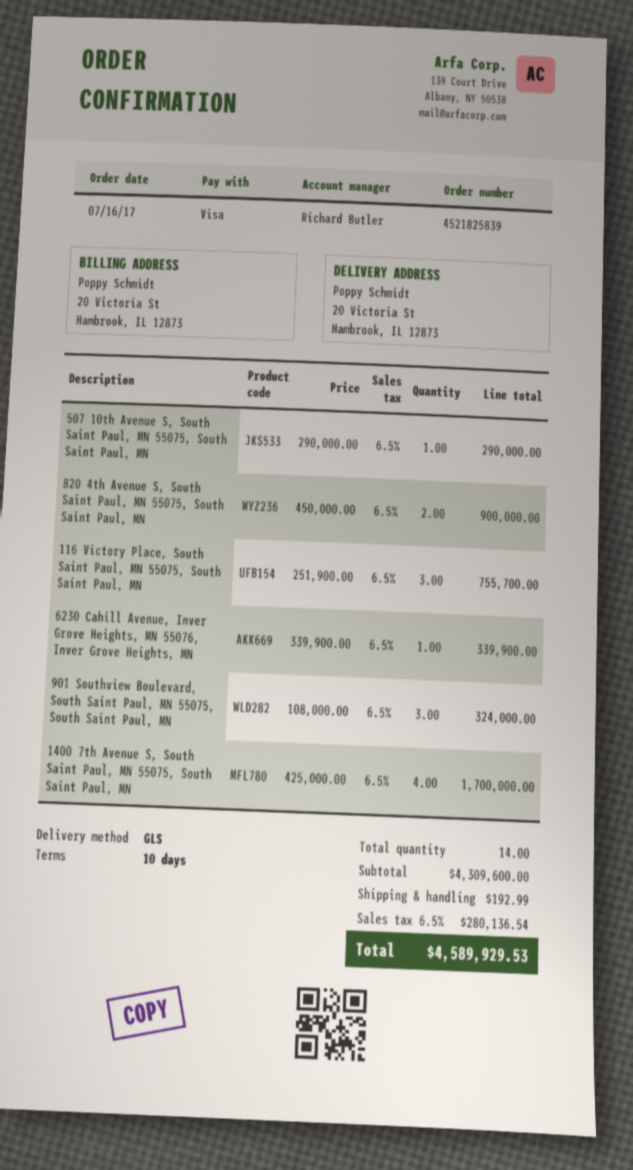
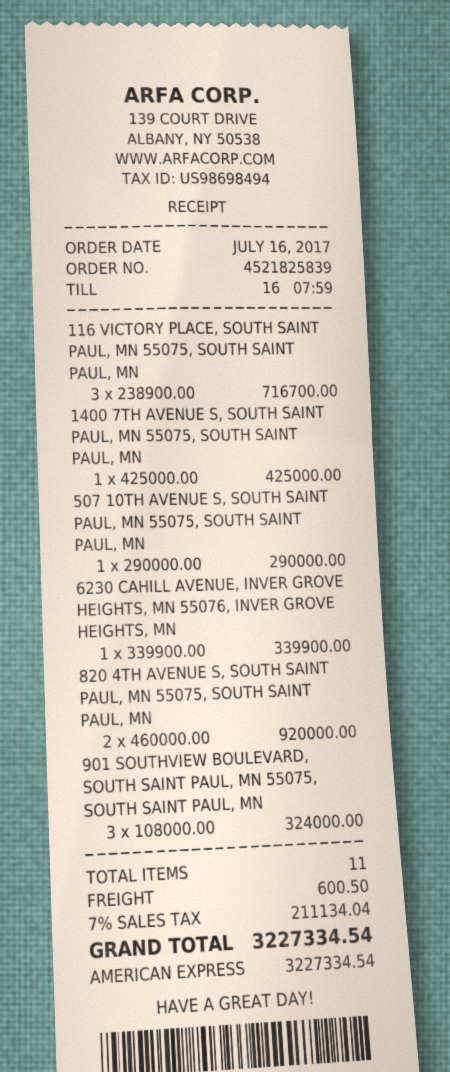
payment method: Visa -> American Express
820 4th Avenue S, South Saint Paul, MN 55075, South Saint Paul, MN: 2 x 450000.00 = 900000.00 -> 2 x 460000.00 = 920000.00
116 Victory Place, South Saint Paul, MN 55075, South Saint Paul, MN: 3 x 251900.00 = 755700.00 -> 3 x 238900.00 = 716700.00
1400 7th Avenue S, South Saint Paul, MN 55075, South Saint Paul, MN: 4 x 425000.00 = 1700000.00 -> 1 x 425000.00 = 425000.00
total quantity: 14 -> 11
shipping: 192.99 -> 600.50
tax: 6.5% = 280136.54 -> 7% = 211134.04
total: 4589929.53 -> 3227334.54

